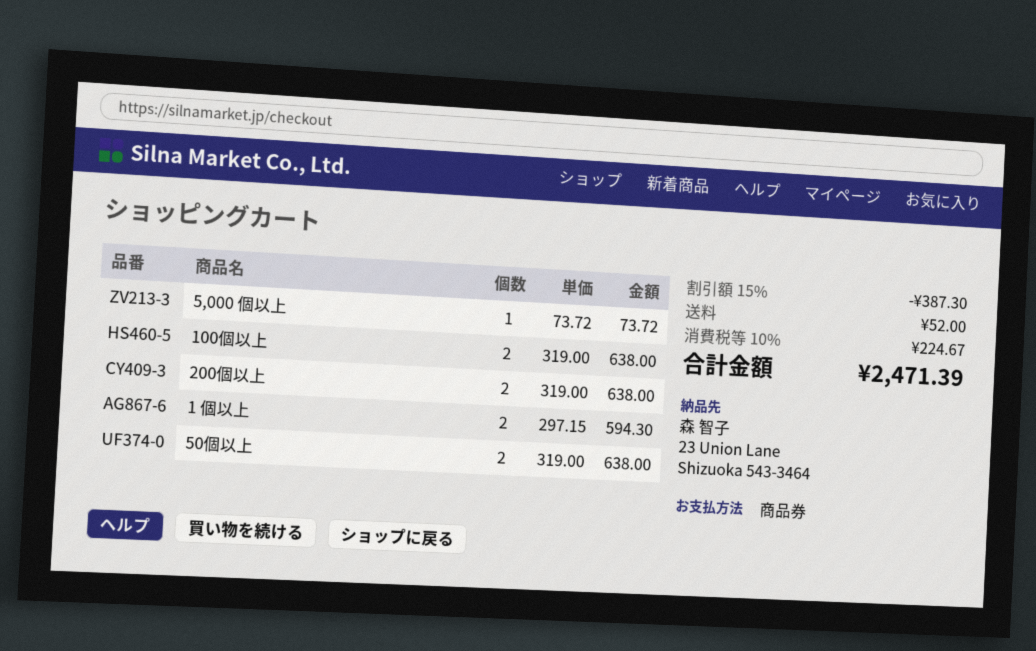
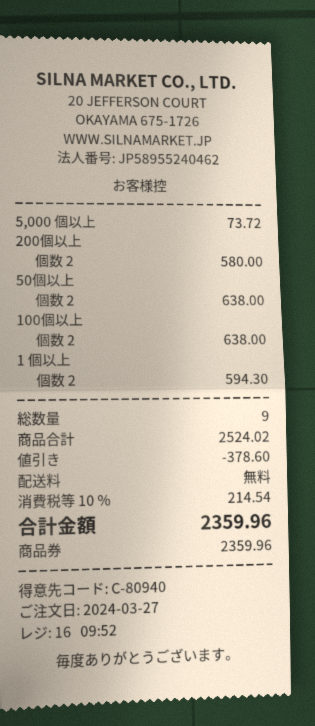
200個以上: 2 for 638.00 -> 2 for 580.00
discount: 387.30 -> 378.60
shipping: 52.00 -> 0.00
tax: 10% = 224.67 -> 10% = 214.54
total: 2471.39 -> 2359.96

